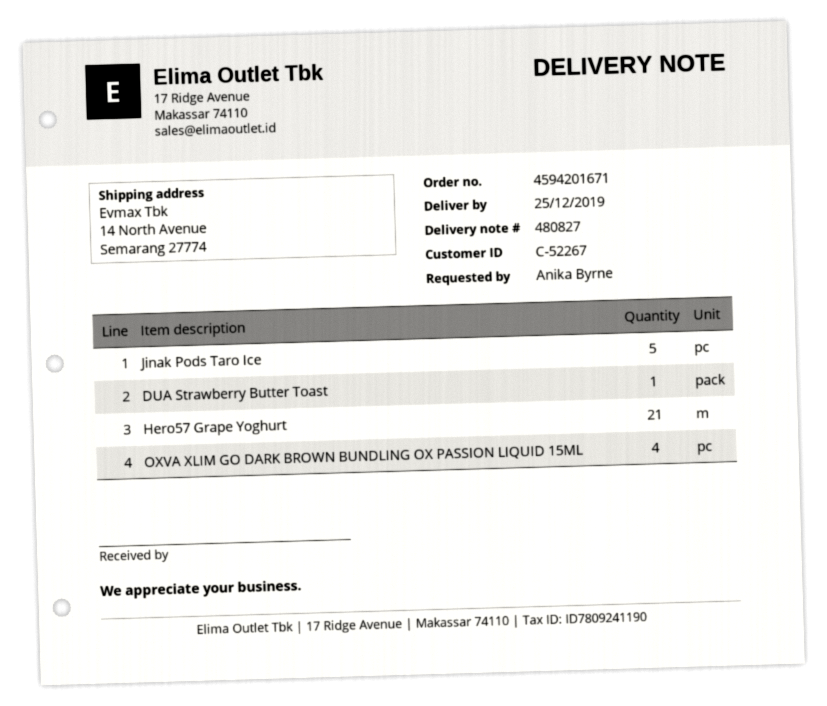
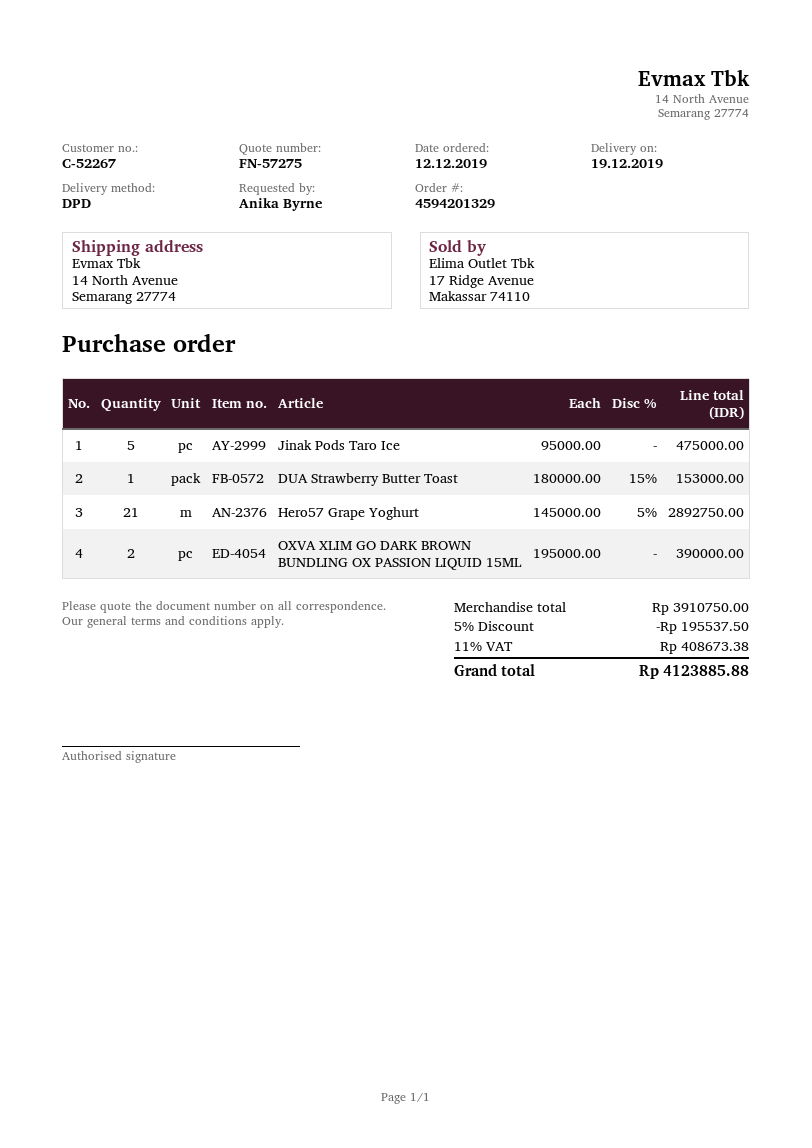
order number: 4594201671 -> 4594201329
delivery date: 2019-12-25 -> 2019-12-19
OXVA XLIM GO DARK BROWN BUNDLING OX PASSION LIQUID 15ML: 4 -> 2

